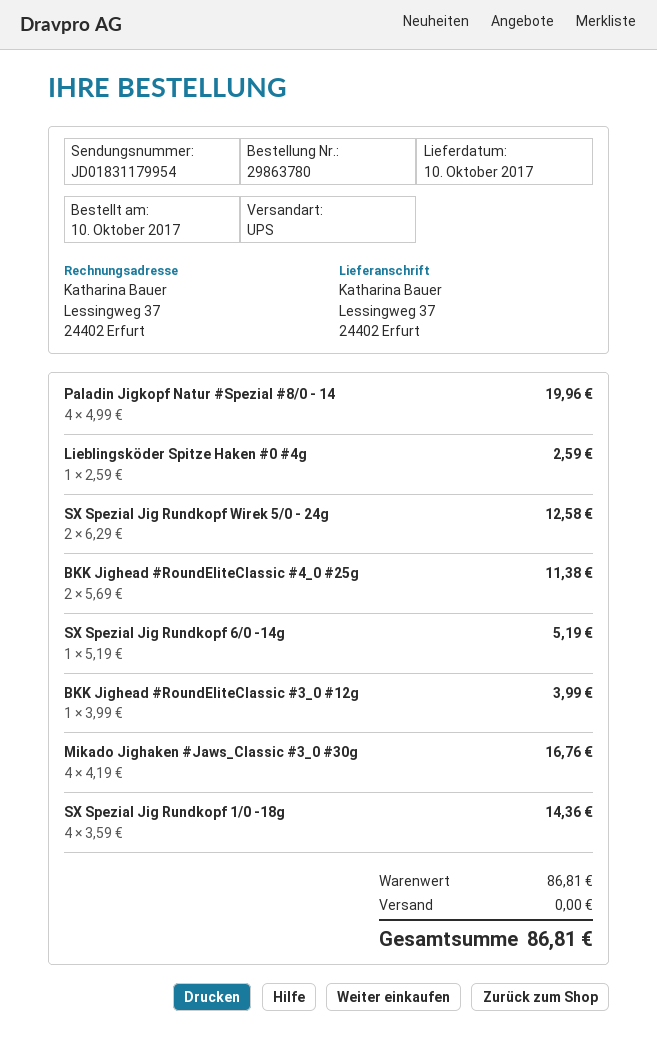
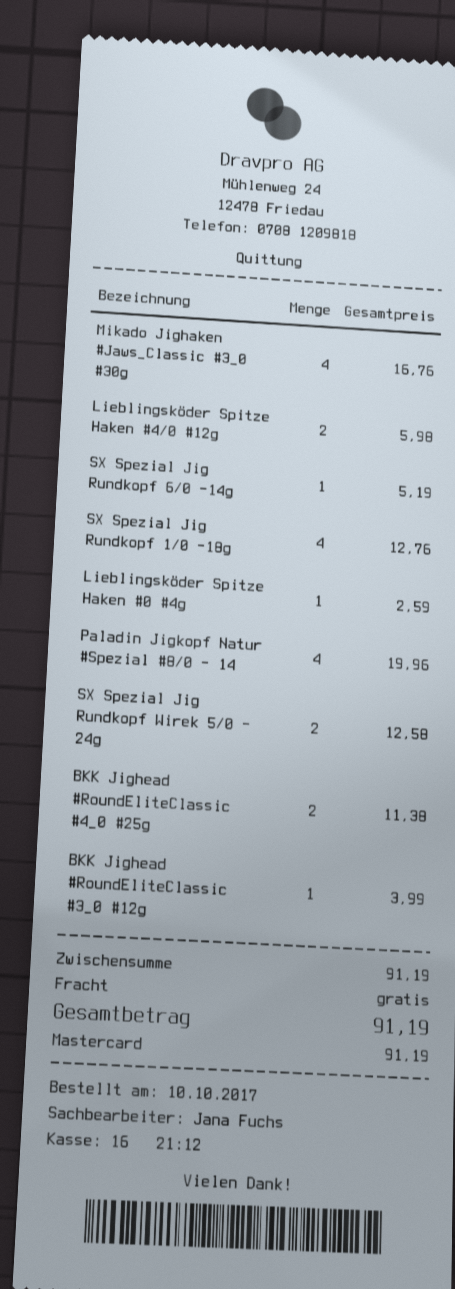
SX Spezial Jig Rundkopf 1/0 -18g: 4 for 14.36 -> 4 for 12.76
Lieblingsköder Spitze Haken #4/0 #12g: none -> 2 for 5.98
subtotal: 86.81 -> 91.19
total: 86.81 -> 91.19

